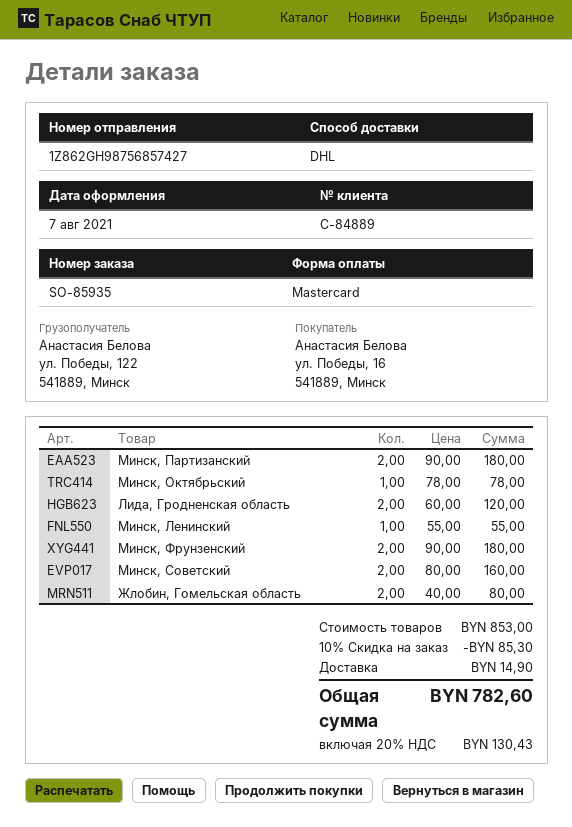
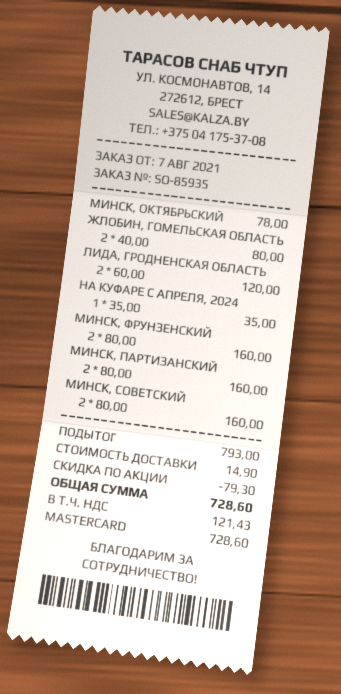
Минск, Партизанский: 2 x 90.00 = 180.00 -> 2 x 80.00 = 160.00
Минск, Ленинский: 1 x 55.00 = 55.00 -> none
Минск, Фрунзенский: 2 x 90.00 = 180.00 -> 2 x 80.00 = 160.00
НА КУФАРЕ С АПРЕЛЯ, 2024: none -> 1 x 35.00 = 35.00
subtotal: 853.00 -> 793.00
discount: 85.30 -> 79.30
tax: 130.43 -> 121.43
total: 782.60 -> 728.60

